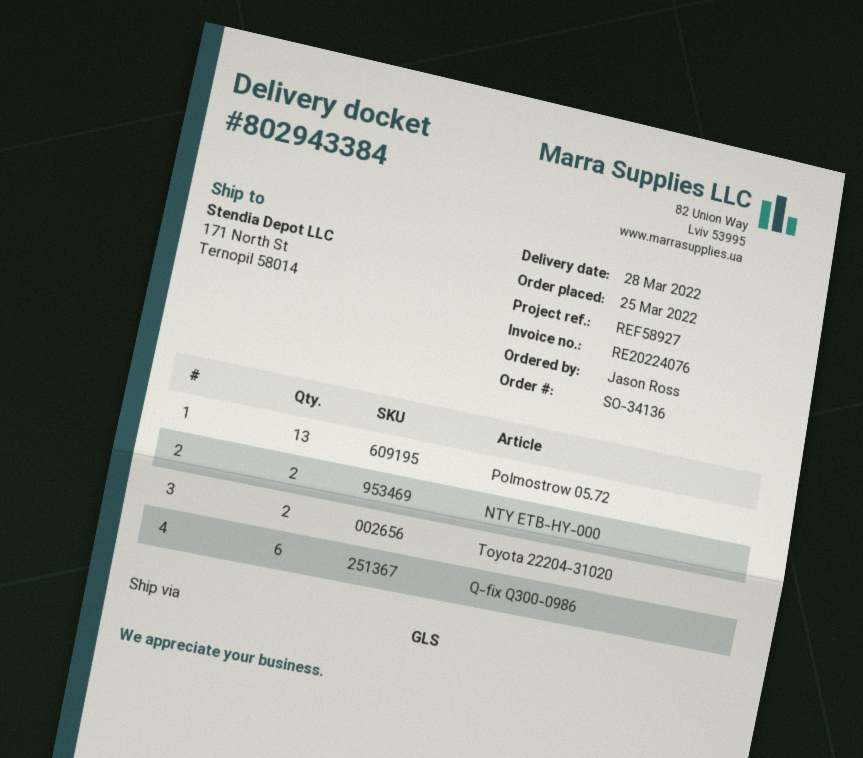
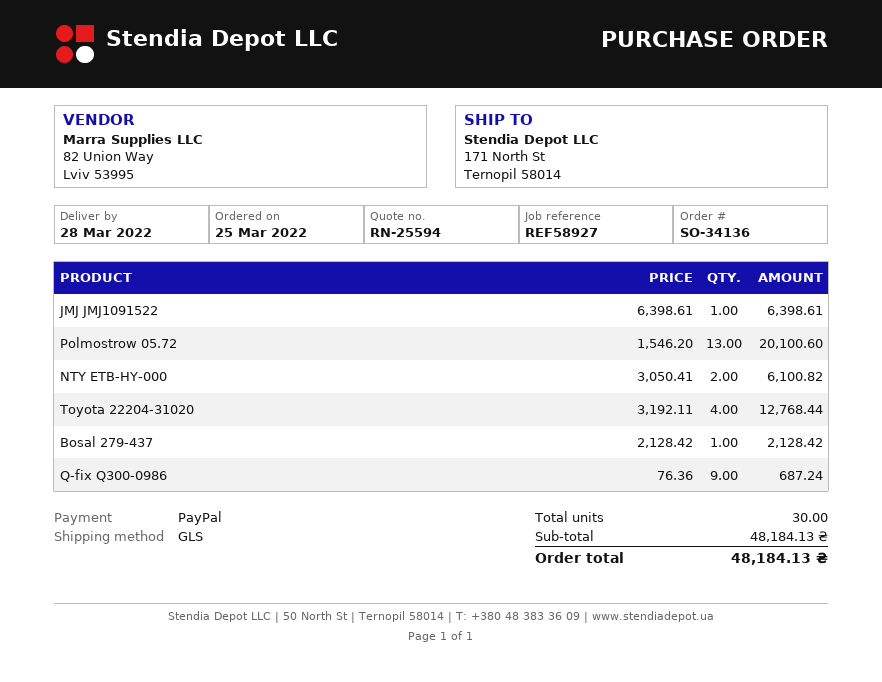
Toyota 22204-31020: 2 -> 4
Q-fix Q300-0986: 6 -> 9
JMJ JMJ1091522: none -> 1
Bosal 279-437: none -> 1

